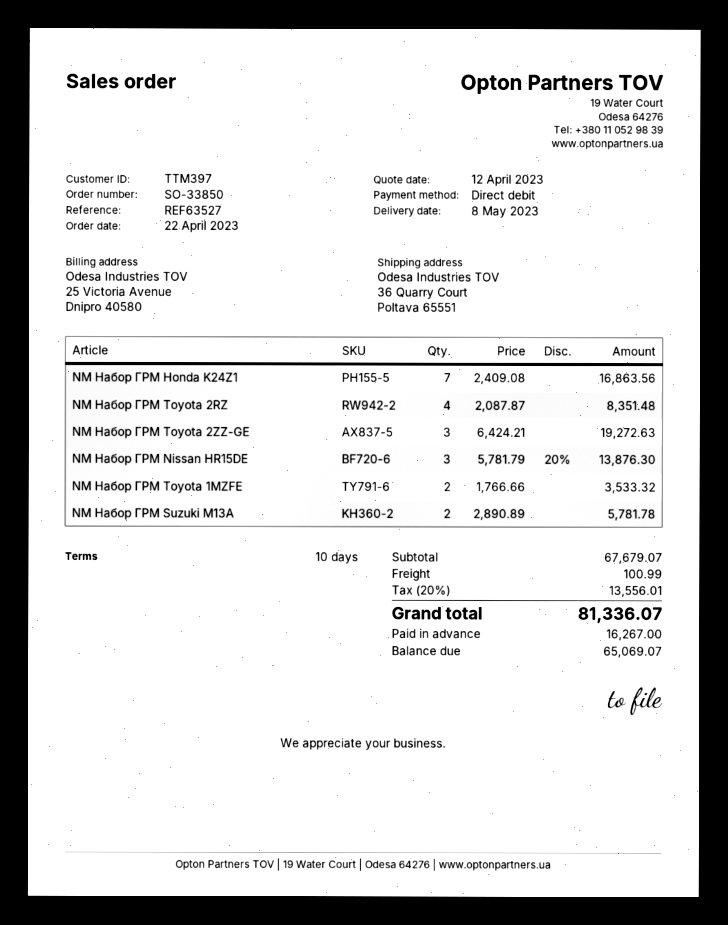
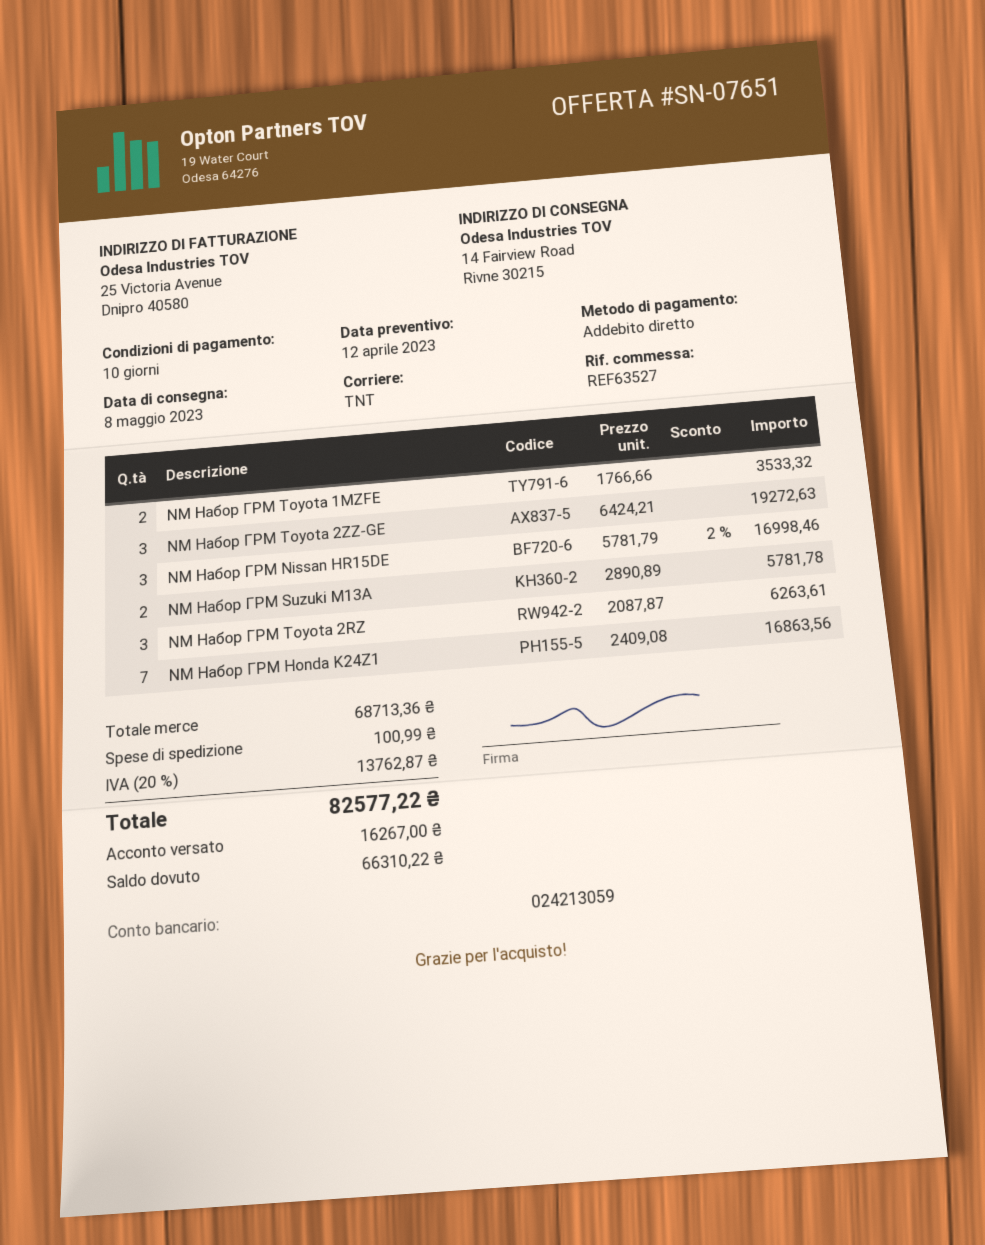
ship to: 36 Quarry Court, Poltava 65551 -> 14 Fairview Road, Rivne 30215
NM Набор ГРМ Toyota 2RZ: 4 x 2087.87 = 8351.48 -> 3 x 2087.87 = 6263.61
NM Набор ГРМ Nissan HR15DE: 3 x 5781.79 - 20% = 13876.30 -> 3 x 5781.79 - 2% = 16998.46
subtotal: 67679.07 -> 68713.36
tax: 20% = 13556.01 -> 20% = 13762.87
total: 81336.07 -> 82577.22
balance: 65069.07 -> 66310.22

